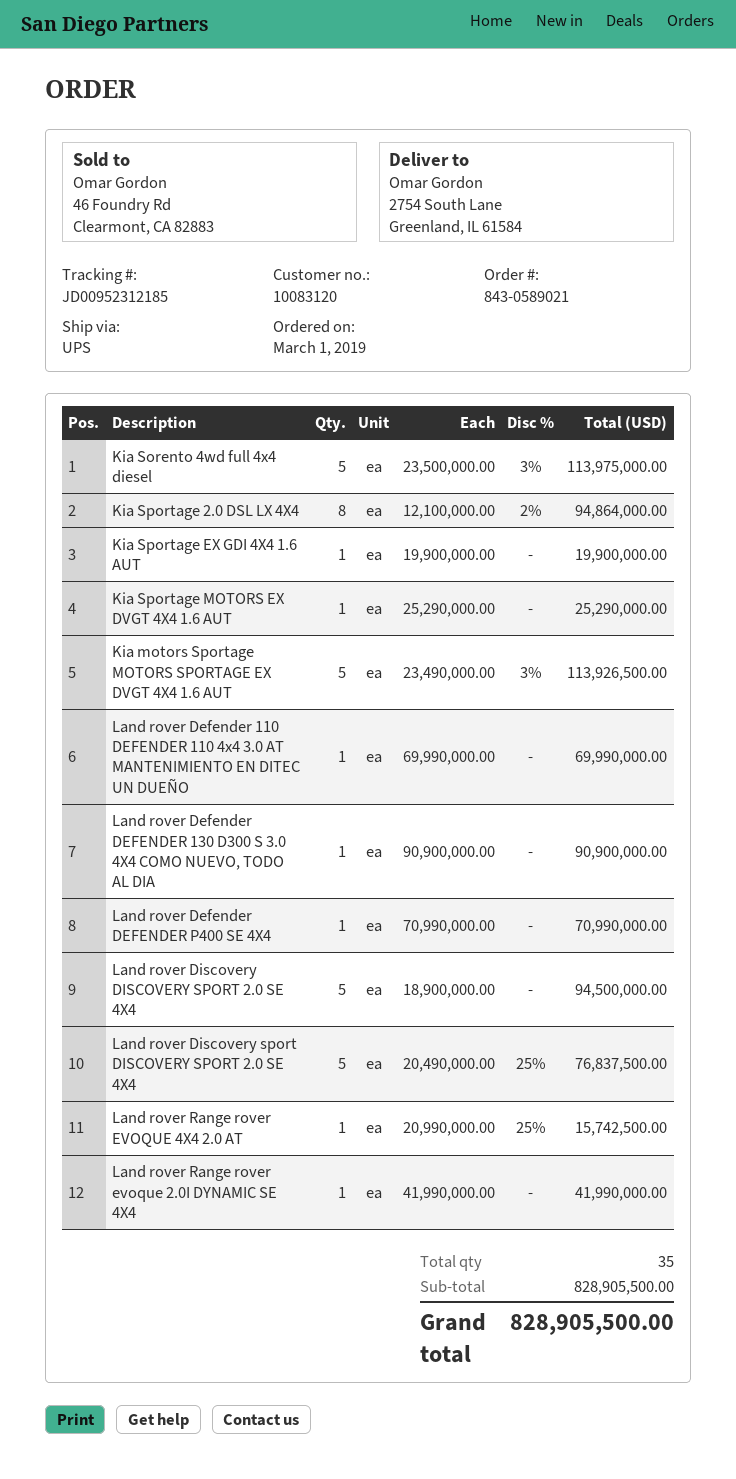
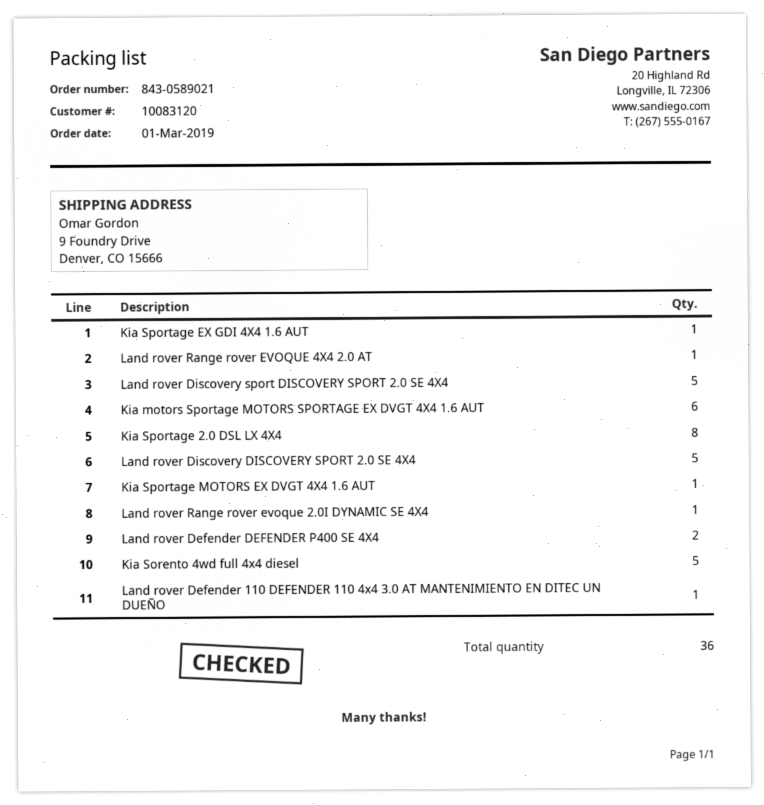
ship to: 2754 South Lane, Greenland, IL 61584 -> 9 Foundry Drive, Denver, CO 15666
Kia motors Sportage MOTORS SPORTAGE EX DVGT 4X4 1.6 AUT: 5 -> 6
Land rover Defender DEFENDER 130 D300 S 3.0 4X4 COMO NUEVO, TODO AL DIA: 1 -> none
Land rover Defender DEFENDER P400 SE 4X4: 1 -> 2
total quantity: 35 -> 36

